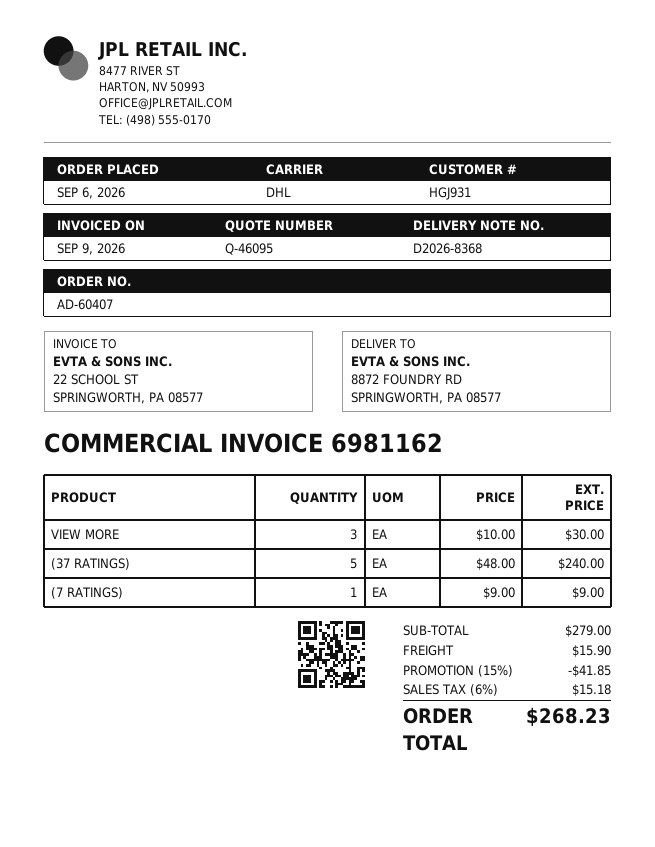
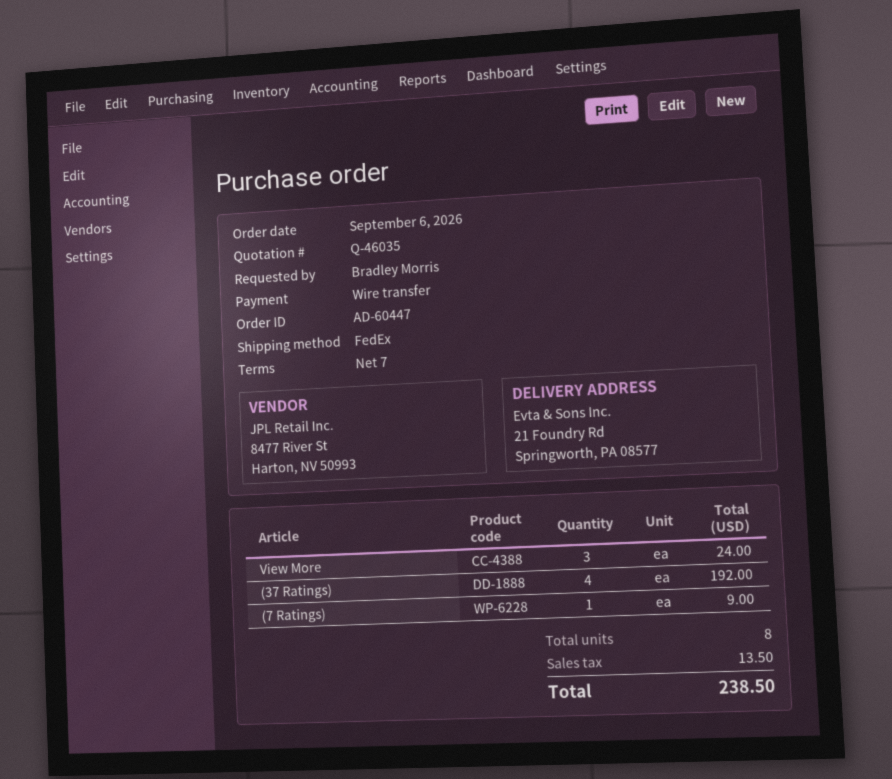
quote number: Q-46095 -> Q-46035
order number: AD-60407 -> AD-60447
shipping method: DHL -> FedEx
ship to: 8872 FOUNDRY RD, SPRINGWORTH, PA 08577 -> 21 Foundry Rd, Springworth, PA 08577
VIEW MORE: 3 for 30.00 -> 3 for 24.00
(37 RATINGS): 5 for 240.00 -> 4 for 192.00
discount: 15% = 41.85 -> none
shipping: 15.90 -> none
tax: 15.18 -> 13.50
total: 268.23 -> 238.50

